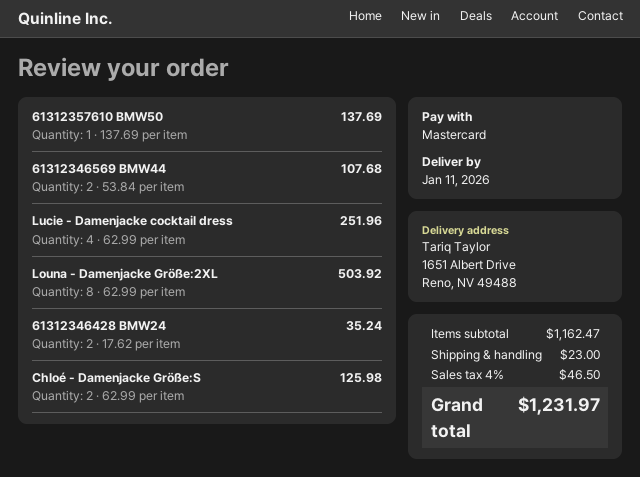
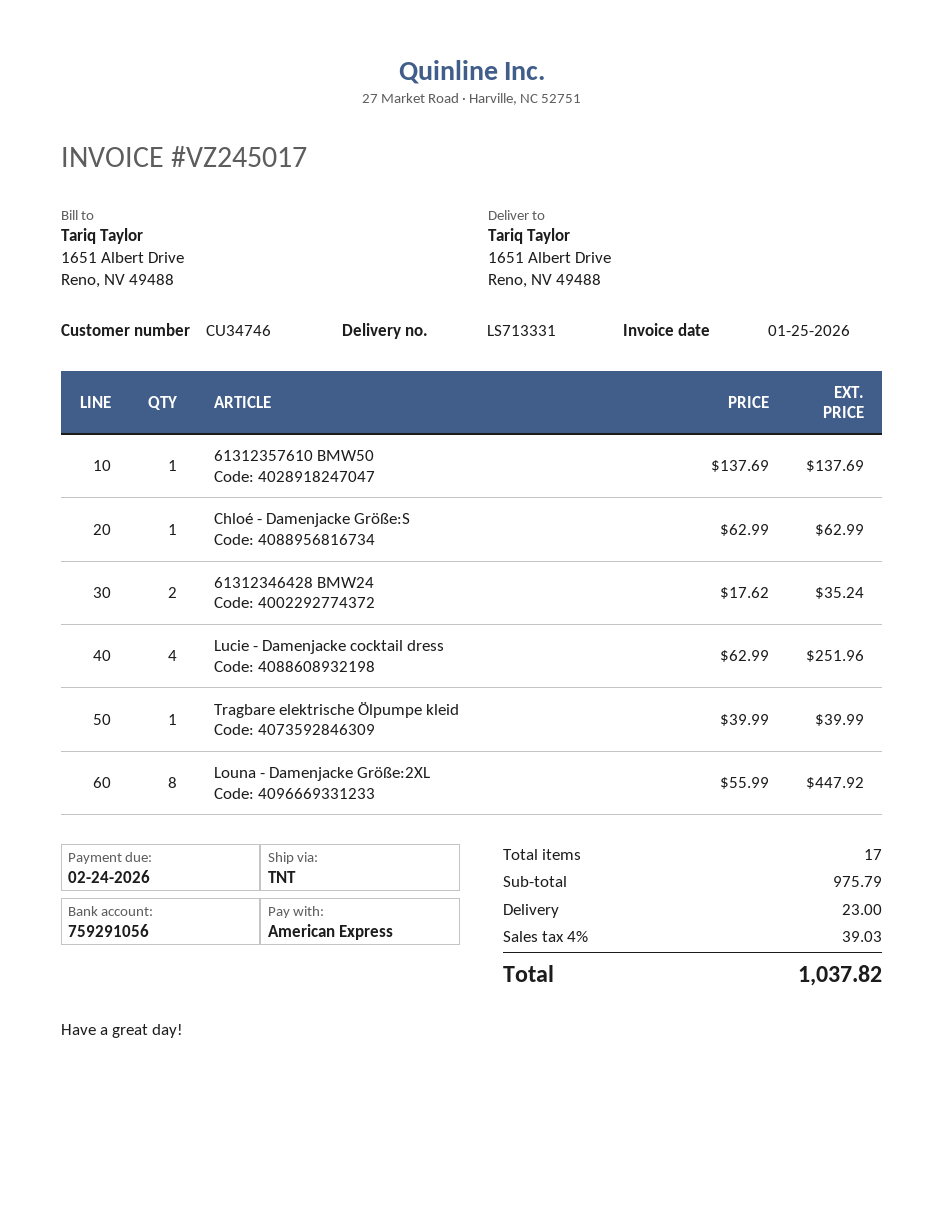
payment method: Mastercard -> American Express
61312346569 BMW44: 2 x 53.84 = 107.68 -> none
Louna - Damenjacke Größe:2XL: 8 x 62.99 = 503.92 -> 8 x 55.99 = 447.92
Chloé - Damenjacke Größe:S: 2 x 62.99 = 125.98 -> 1 x 62.99 = 62.99
Tragbare elektrische Ölpumpe kleid: none -> 1 x 39.99 = 39.99
subtotal: 1162.47 -> 975.79
tax: 4% = 46.50 -> 4% = 39.03
total: 1231.97 -> 1037.82

